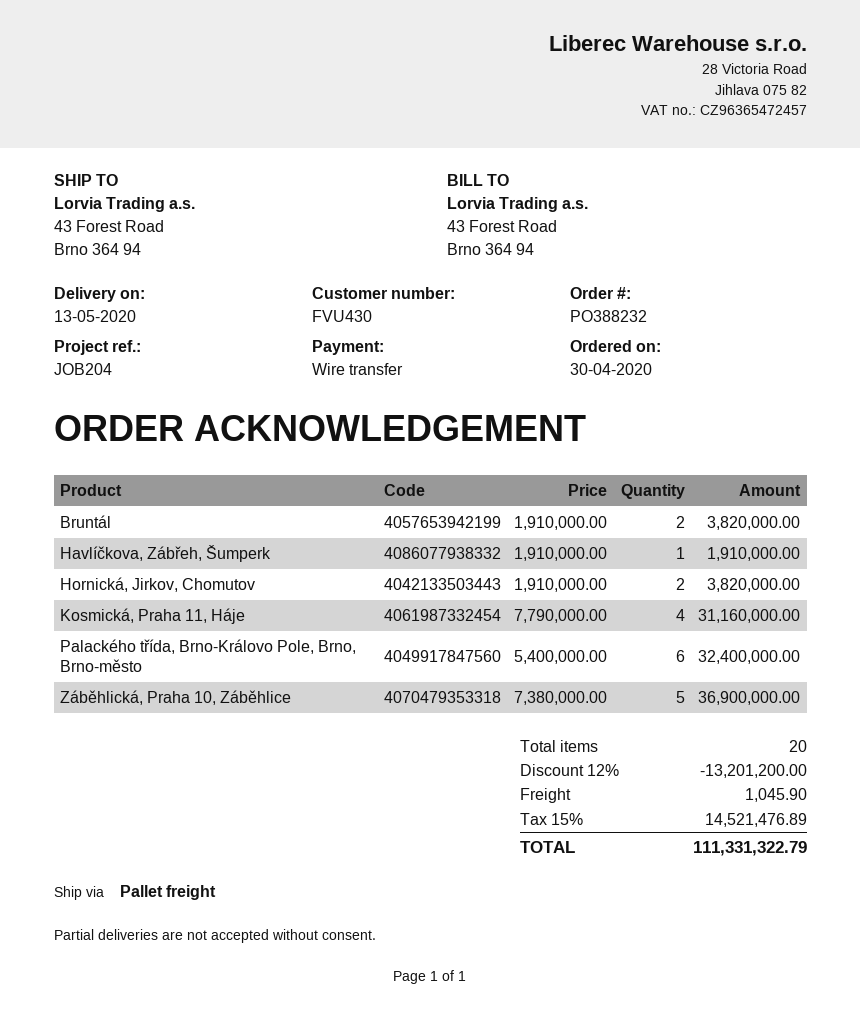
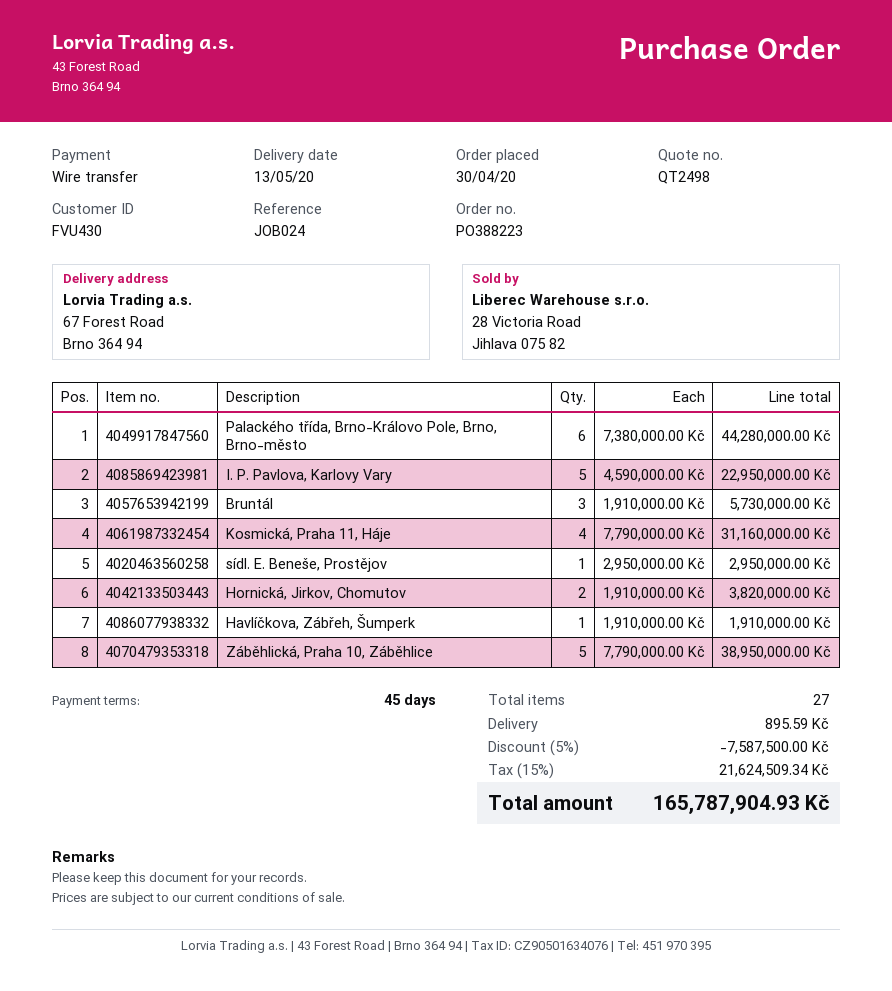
order number: PO388232 -> PO388223
reference: JOB204 -> JOB024
ship to: 43 Forest Road, Brno 364 94 -> 67 Forest Road, Brno 364 94
Bruntál: 2 x 1910000.00 = 3820000.00 -> 3 x 1910000.00 = 5730000.00
Palackého třída, Brno-Královo Pole, Brno, Brno-město: 6 x 5400000.00 = 32400000.00 -> 6 x 7380000.00 = 44280000.00
Záběhlická, Praha 10, Záběhlice: 5 x 7380000.00 = 36900000.00 -> 5 x 7790000.00 = 38950000.00
I. P. Pavlova, Karlovy Vary: none -> 5 x 4590000.00 = 22950000.00
sídl. E. Beneše, Prostějov: none -> 1 x 2950000.00 = 2950000.00
total quantity: 20 -> 27
discount: 12% = 13201200.00 -> 5% = 7587500.00
shipping: 1045.90 -> 895.59
tax: 15% = 14521476.89 -> 15% = 21624509.34
total: 111331322.79 -> 165787904.93

